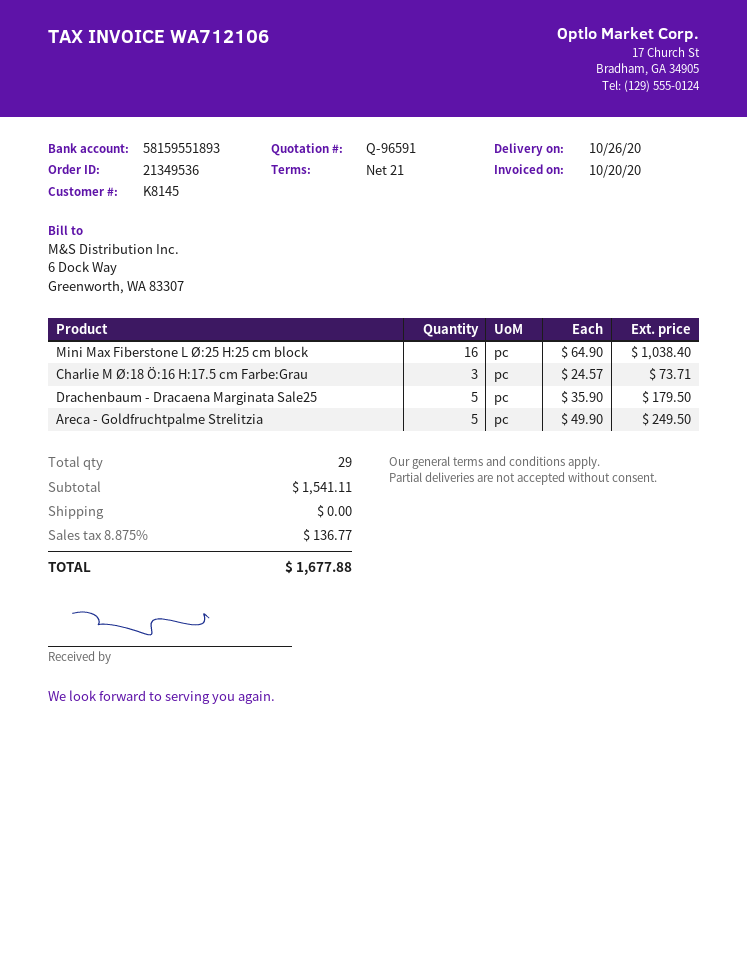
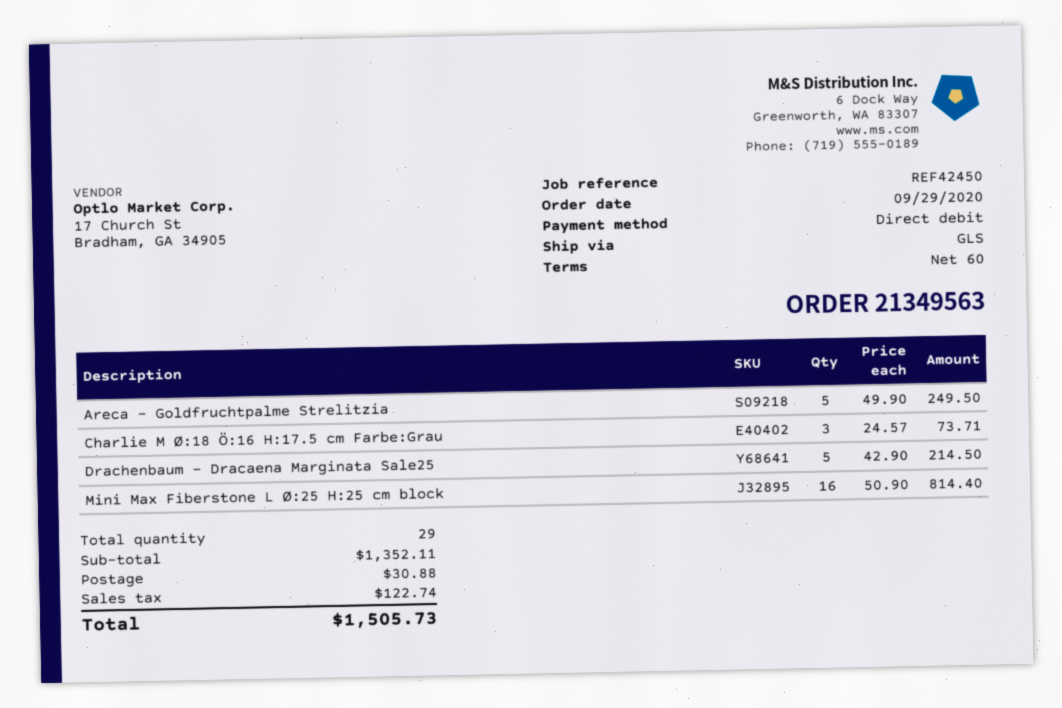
order number: 21349536 -> 21349563
payment terms: 21 days -> 60 days
Mini Max Fiberstone L Ø:25 H:25 cm block: 16 x 64.90 = 1038.40 -> 16 x 50.90 = 814.40
Drachenbaum - Dracaena Marginata Sale25: 5 x 35.90 = 179.50 -> 5 x 42.90 = 214.50
subtotal: 1541.11 -> 1352.11
shipping: 0.00 -> 30.88
tax: 136.77 -> 122.74
total: 1677.88 -> 1505.73

